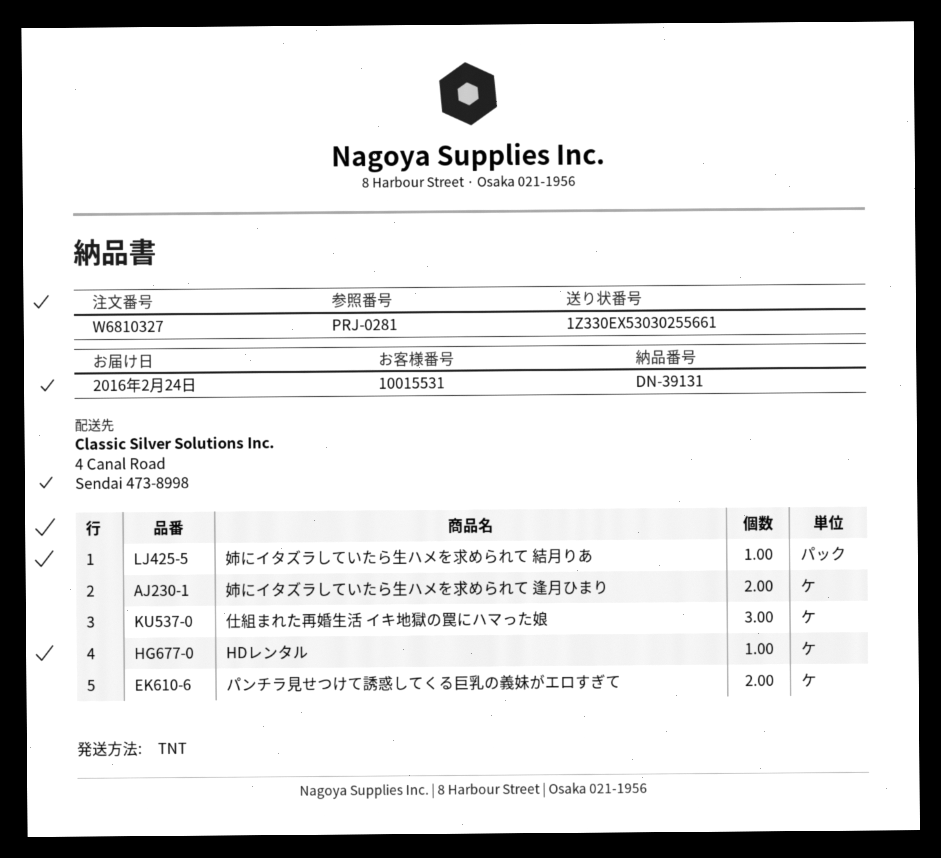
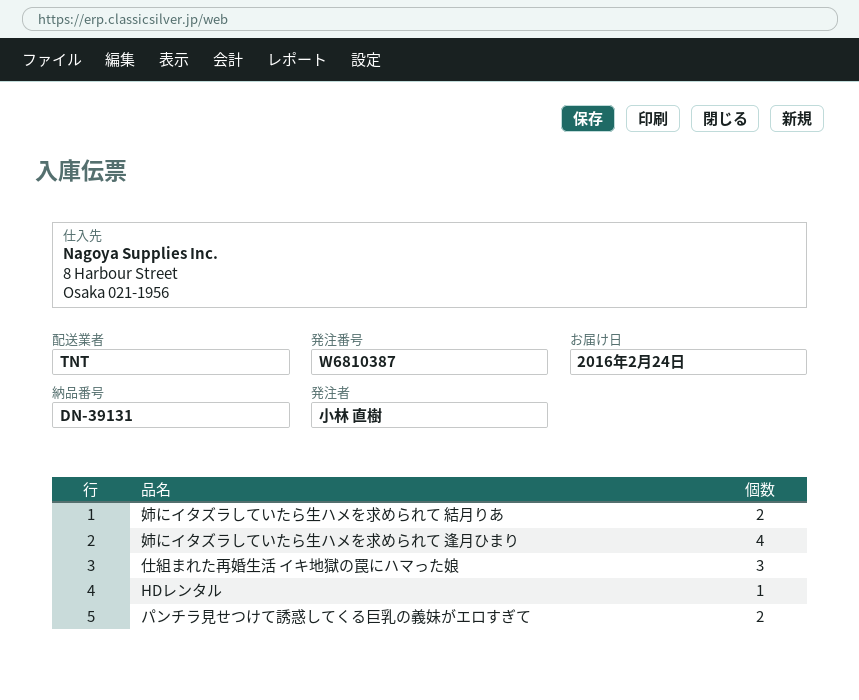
order number: W6810327 -> W6810387
姉にイタズラしていたら生ハメを求められて 結月りあ: 1 -> 2
姉にイタズラしていたら生ハメを求められて 逢月ひまり: 2 -> 4

